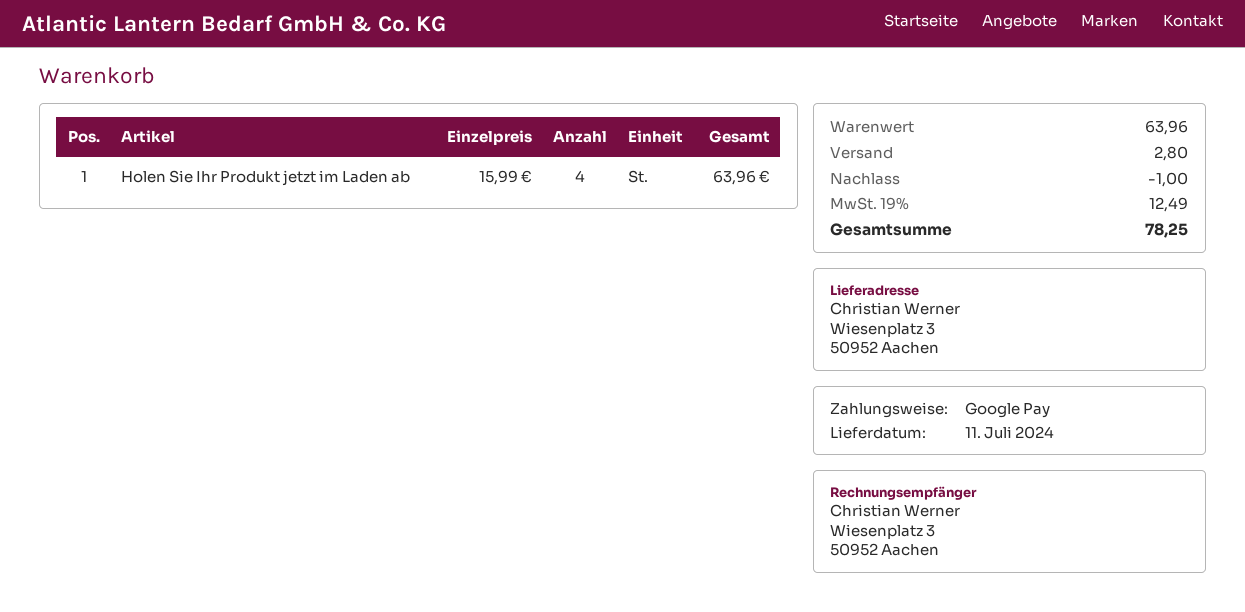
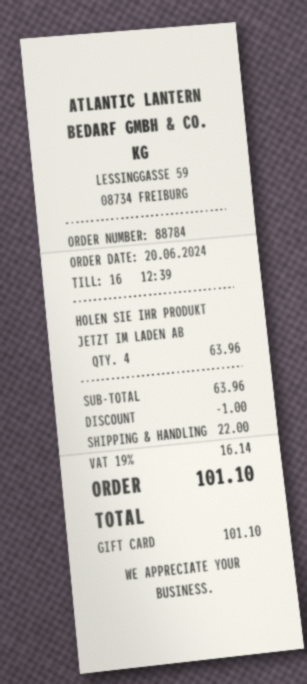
payment method: Google Pay -> gift card
shipping: 2.80 -> 22.00
tax: 19% = 12.49 -> 19% = 16.14
total: 78.25 -> 101.10

